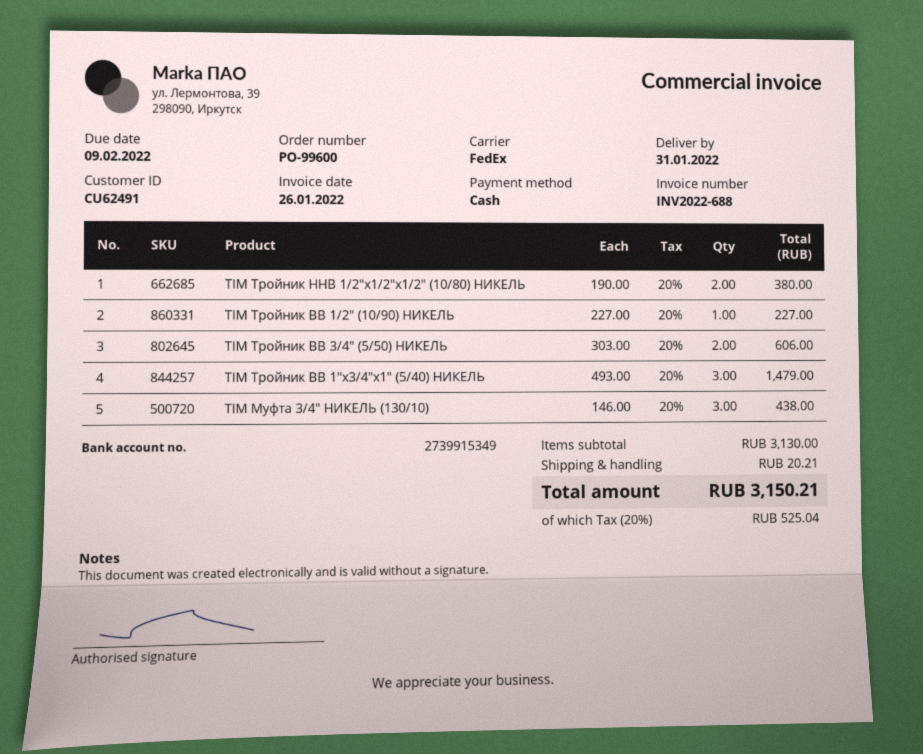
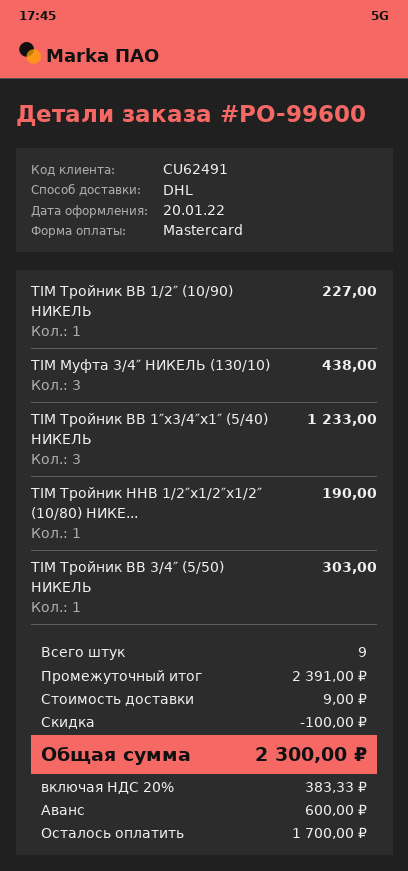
payment method: cash -> Mastercard
shipping method: FedEx -> DHL
TIM Тройник ННВ 1/2″x1/2″x1/2″ (10/80) НИКЕЛЬ: 2 for 380.00 -> 1 for 190.00
TIM Тройник ВВ 3/4″ (5/50) НИКЕЛЬ: 2 for 606.00 -> 1 for 303.00
TIM Тройник ВВ 1″x3/4″x1″ (5/40) НИКЕЛЬ: 3 for 1479.00 -> 3 for 1233.00
subtotal: 3130.00 -> 2391.00
discount: none -> 100.00
shipping: 20.21 -> 9.00
tax: 20% = 525.04 -> 20% = 383.33
total: 3150.21 -> 2300.00

